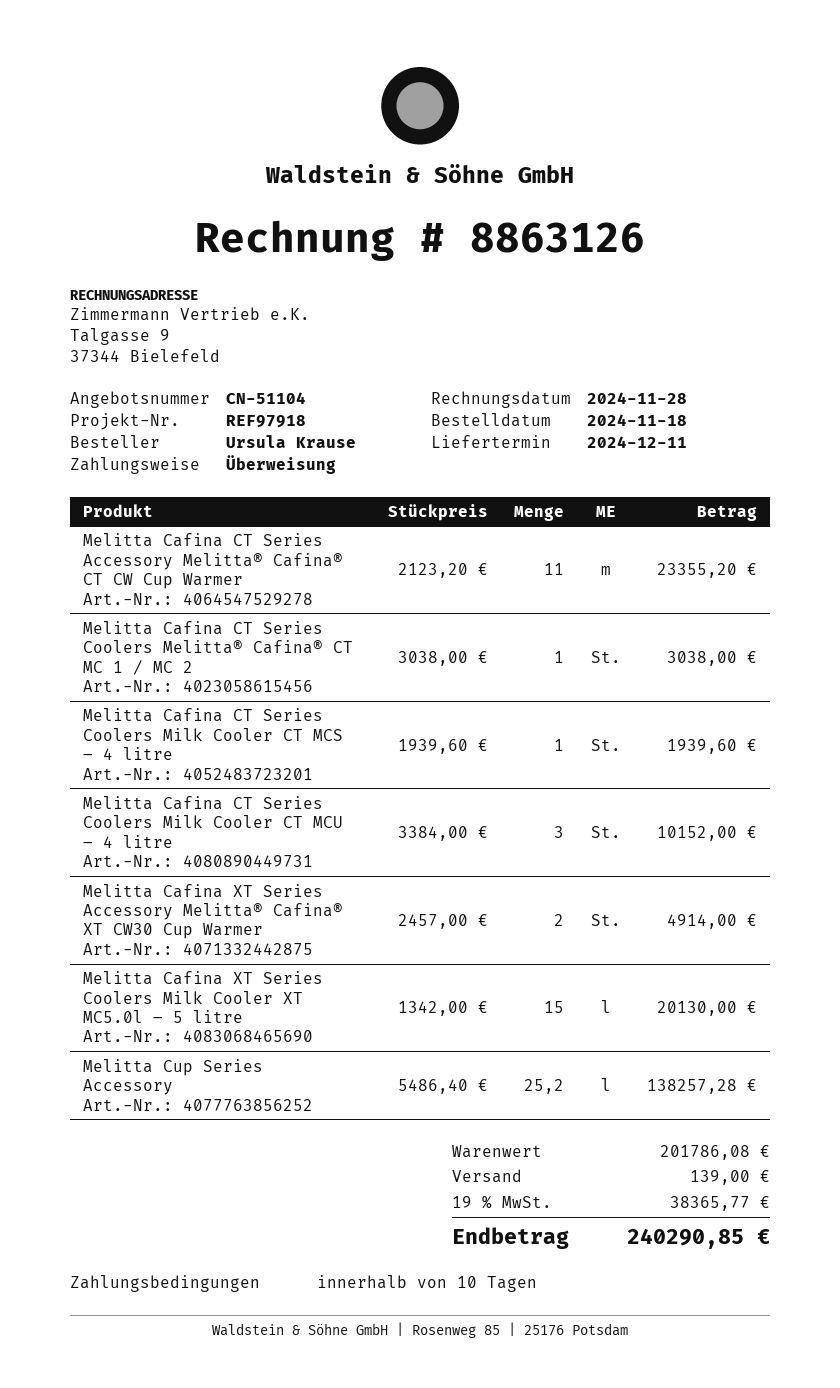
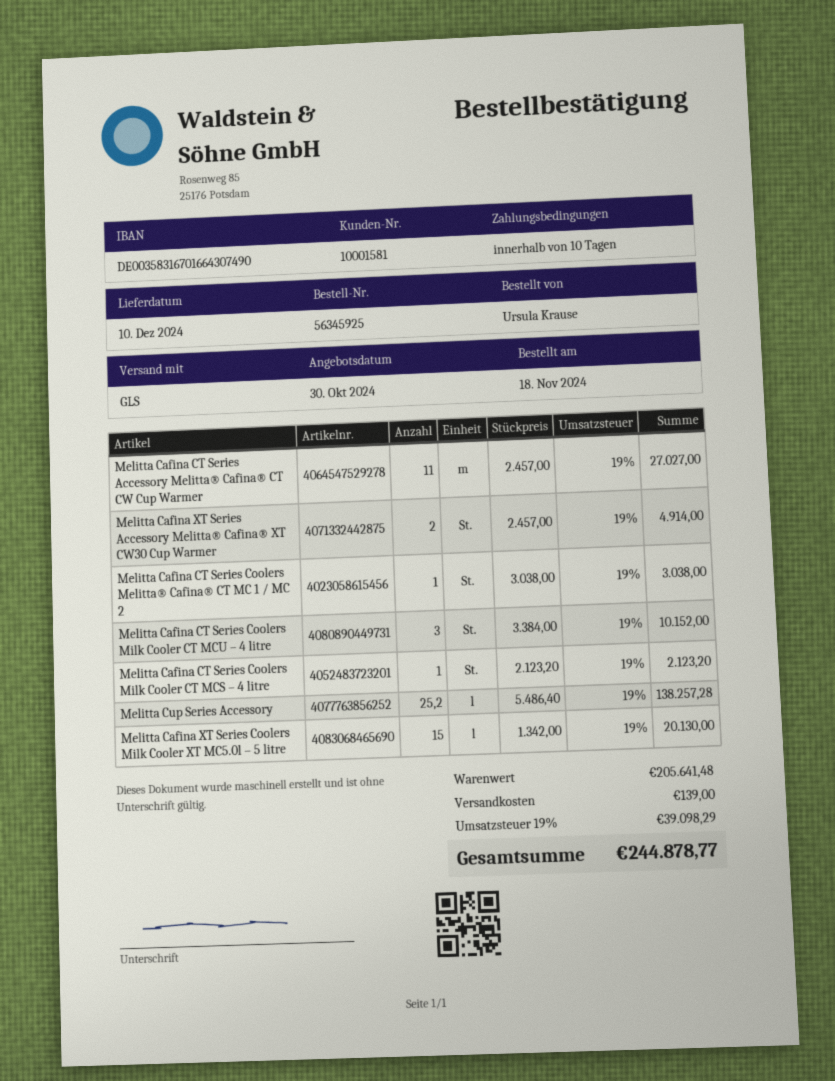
delivery date: 2024-12-11 -> 2024-12-10
Melitta Cafina CT Series Accessory Melitta® Cafina® CT CW Cup Warmer: 11 x 2123.20 = 23355.20 -> 11 x 2457.00 = 27027.00
Melitta Cafina CT Series Coolers Milk Cooler CT MCS – 4 litre: 1 x 1939.60 = 1939.60 -> 1 x 2123.20 = 2123.20
subtotal: 201786.08 -> 205641.48
tax: 19% = 38365.77 -> 19% = 39098.29
total: 240290.85 -> 244878.77

